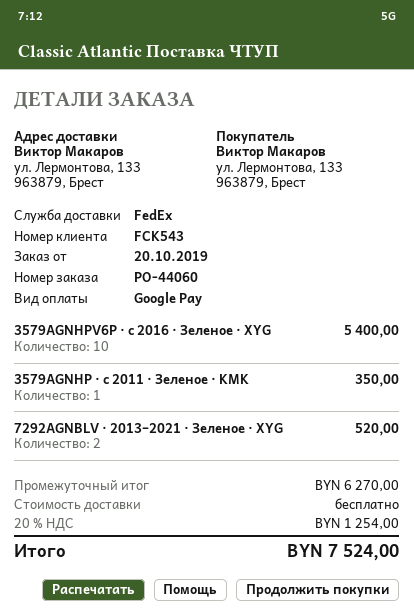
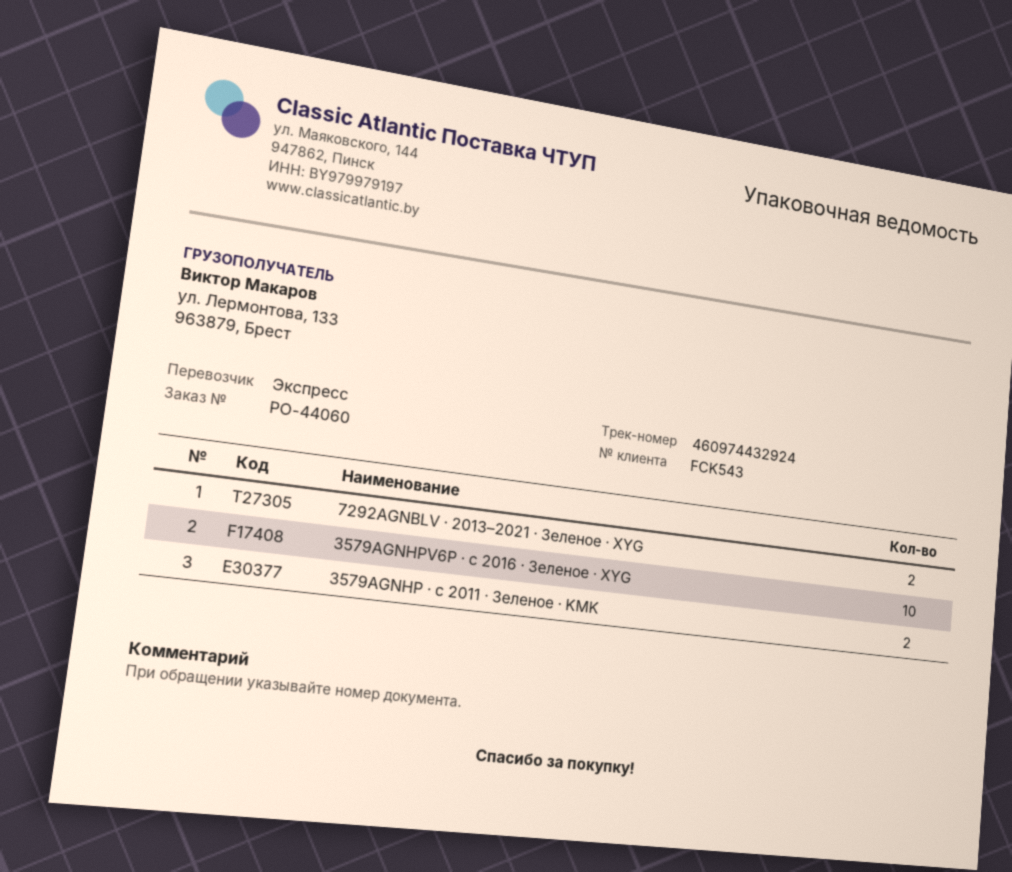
shipping method: FedEx -> express
3579AGNHP · с 2011 · Зеленое · KMK: 1 -> 2

